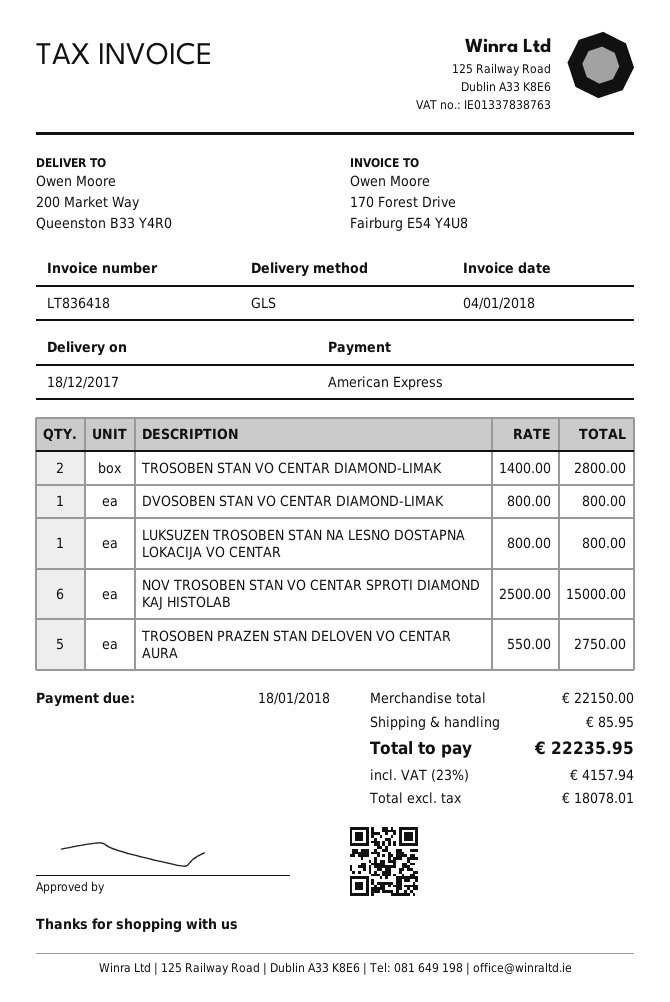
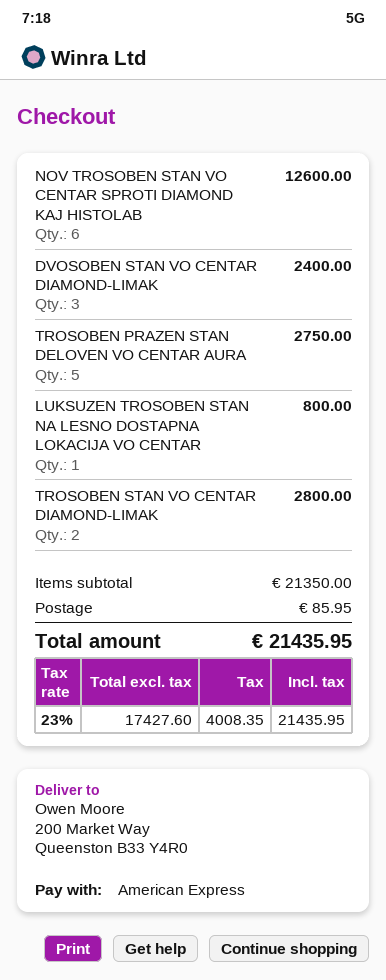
DVOSOBEN STAN VO CENTAR DIAMOND-LIMAK: 1 for 800.00 -> 3 for 2400.00
NOV TROSOBEN STAN VO CENTAR SPROTI DIAMOND KAJ HISTOLAB: 6 for 15000.00 -> 6 for 12600.00
subtotal: 22150.00 -> 21350.00
net: 18078.01 -> 17427.60
tax: 23% = 4157.94 -> 23% = 4008.35
total: 22235.95 -> 21435.95

